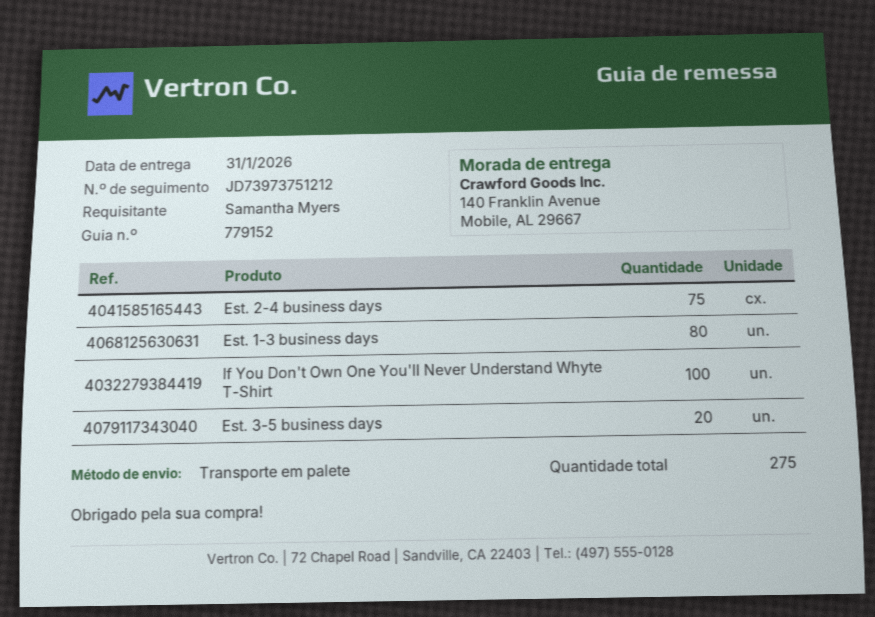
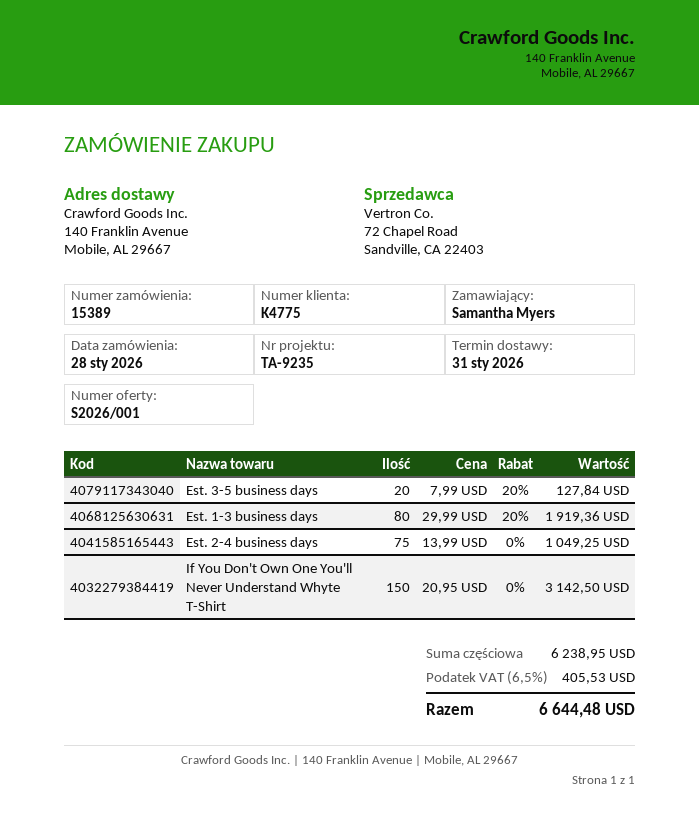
If You Don't Own One You'll Never Understand Whyte T-Shirt: 100 -> 150

